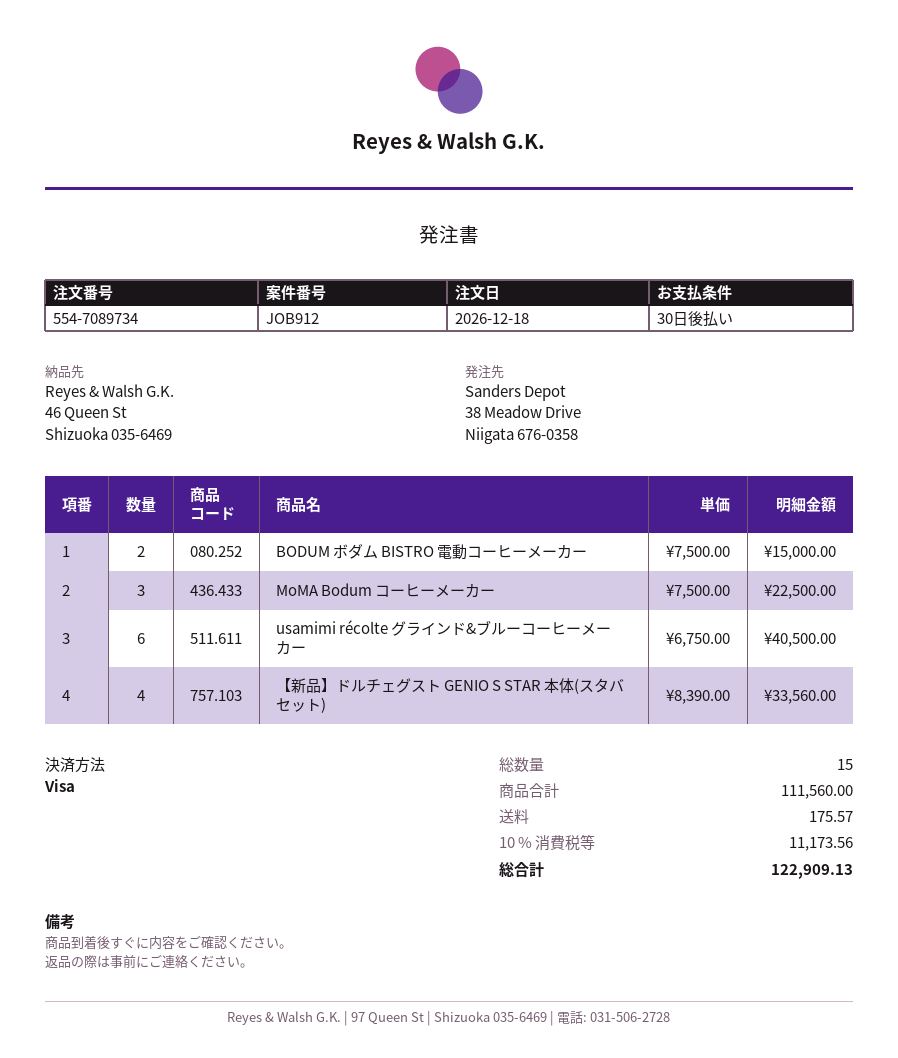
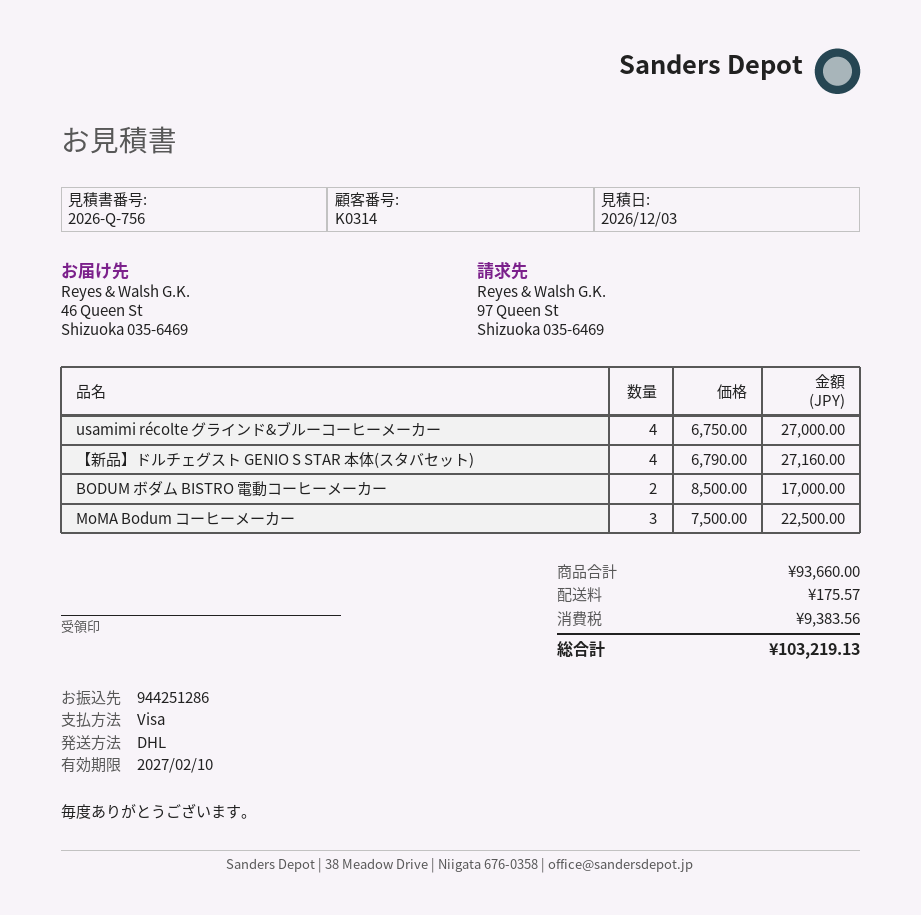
BODUM ボダム BISTRO 電動コーヒーメーカー: 2 x 7500.00 = 15000.00 -> 2 x 8500.00 = 17000.00
usamimi récolte グラインド&ブルーコーヒーメーカー: 6 x 6750.00 = 40500.00 -> 4 x 6750.00 = 27000.00
【新品】ドルチェグスト GENIO S STAR 本体(スタバセット): 4 x 8390.00 = 33560.00 -> 4 x 6790.00 = 27160.00
subtotal: 111560.00 -> 93660.00
tax: 11173.56 -> 9383.56
total: 122909.13 -> 103219.13

